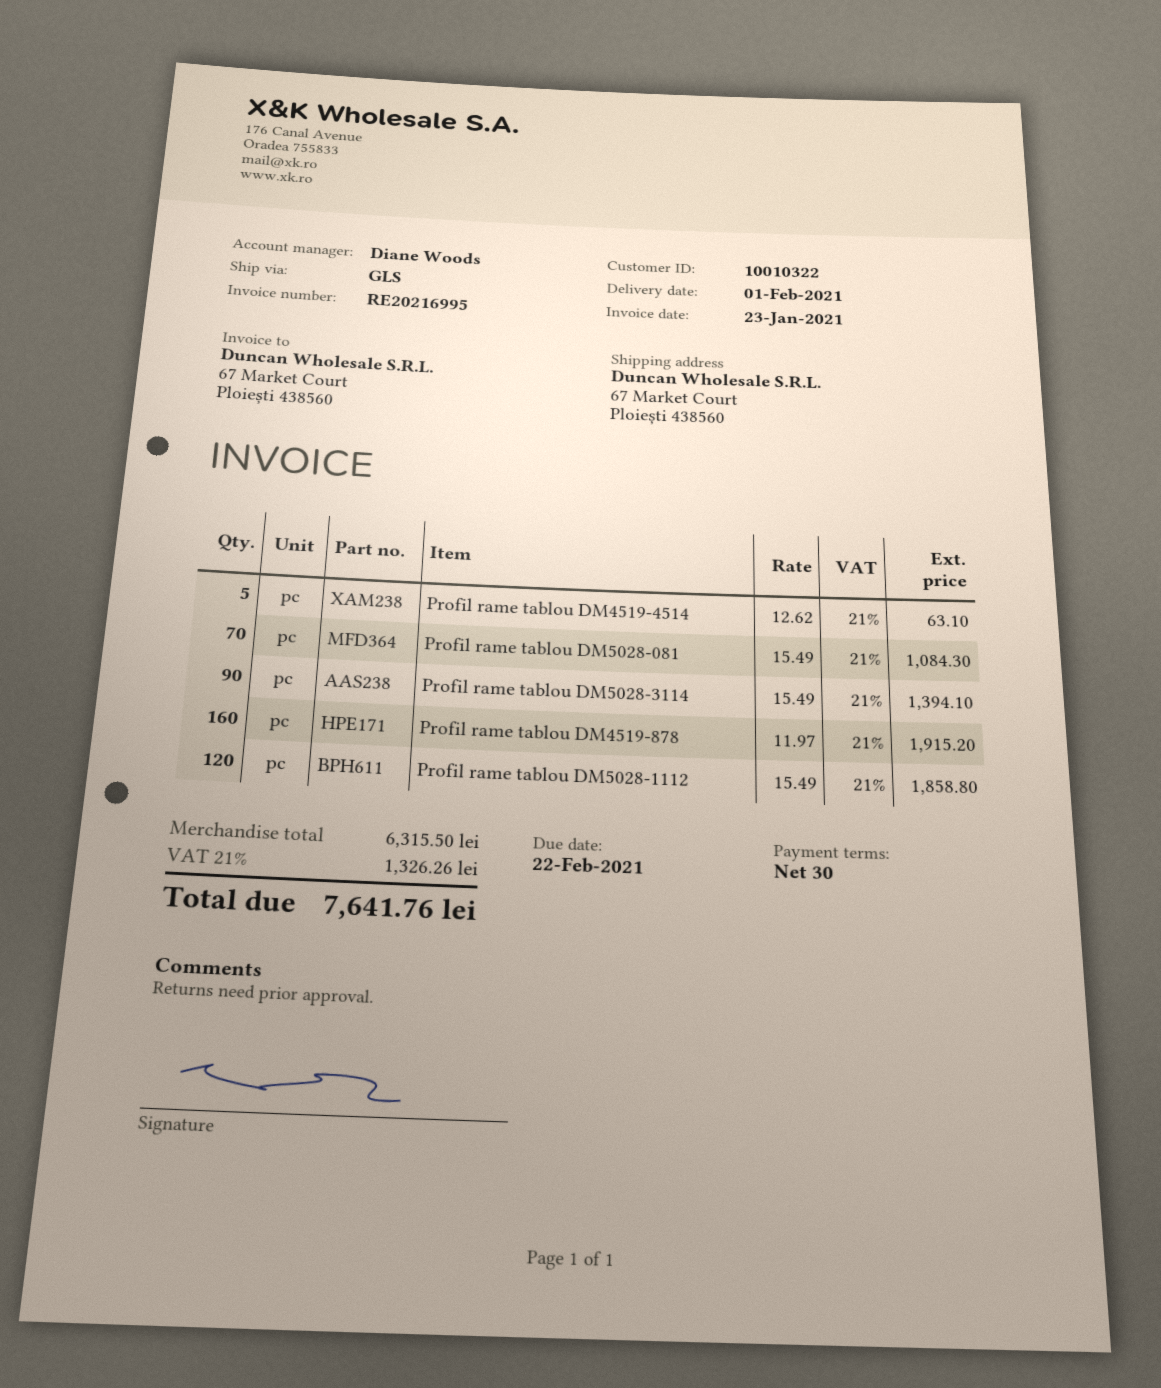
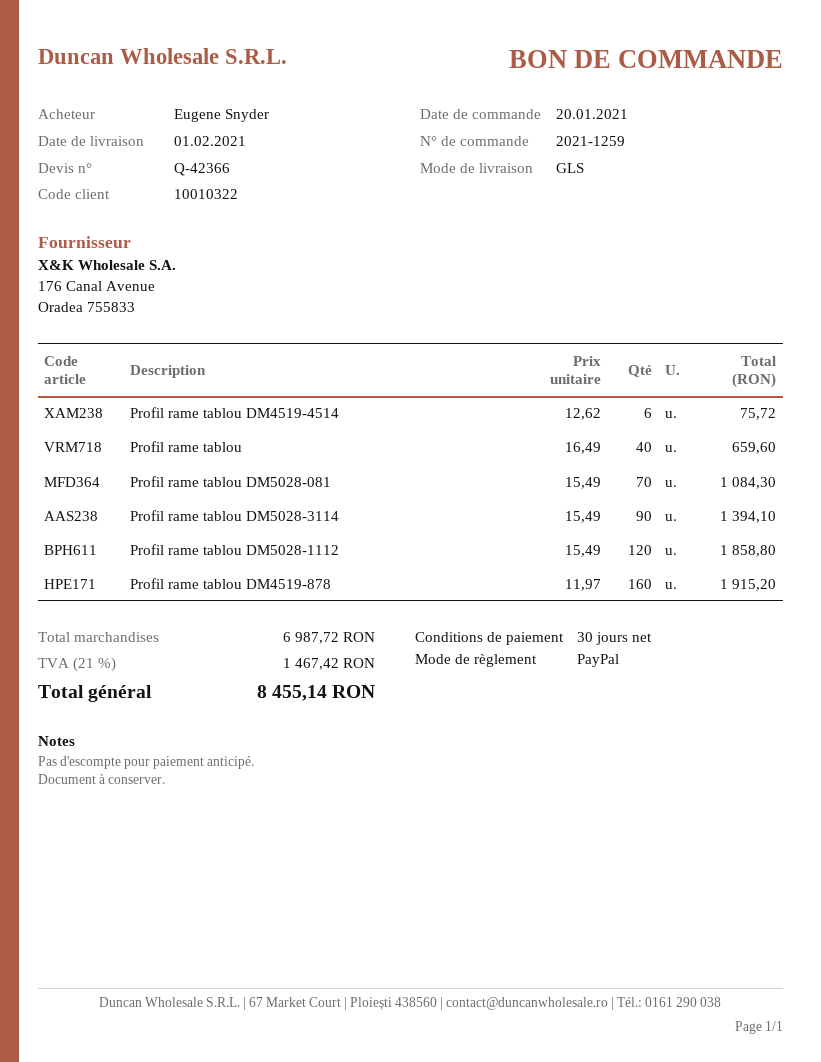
Profil rame tablou DM4519-4514: 5 x 12.62 = 63.10 -> 6 x 12.62 = 75.72
Profil rame tablou: none -> 40 x 16.49 = 659.60
subtotal: 6315.50 -> 6987.72
tax: 21% = 1326.26 -> 21% = 1467.42
total: 7641.76 -> 8455.14

